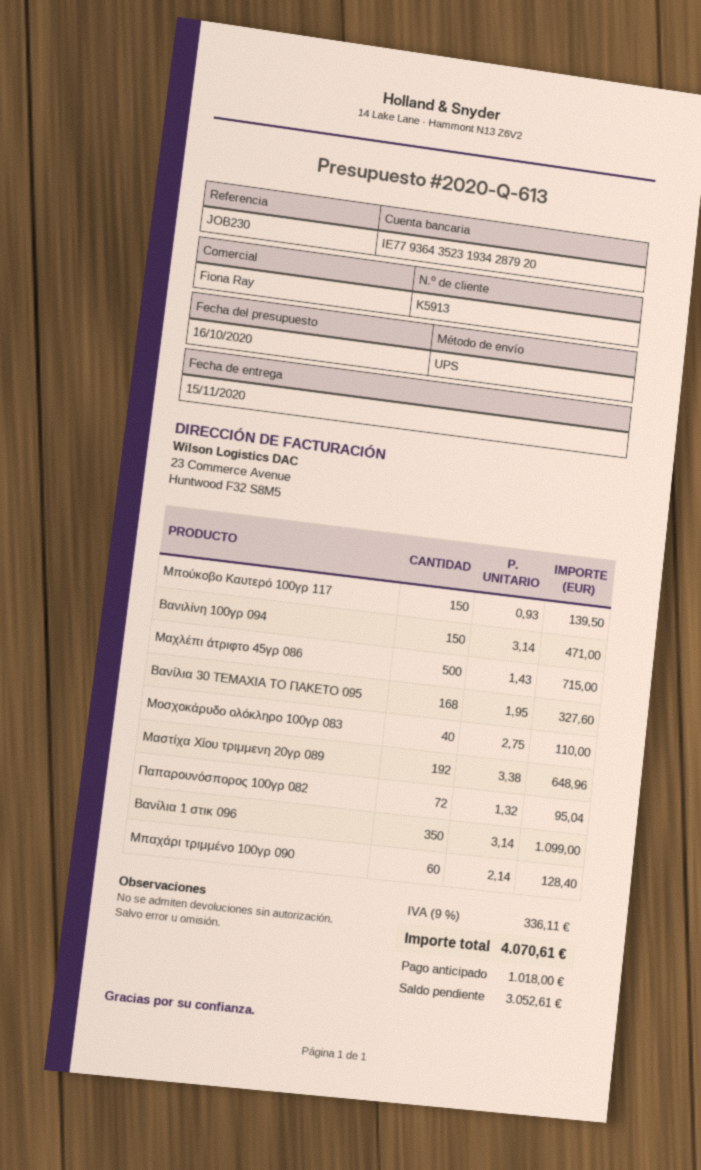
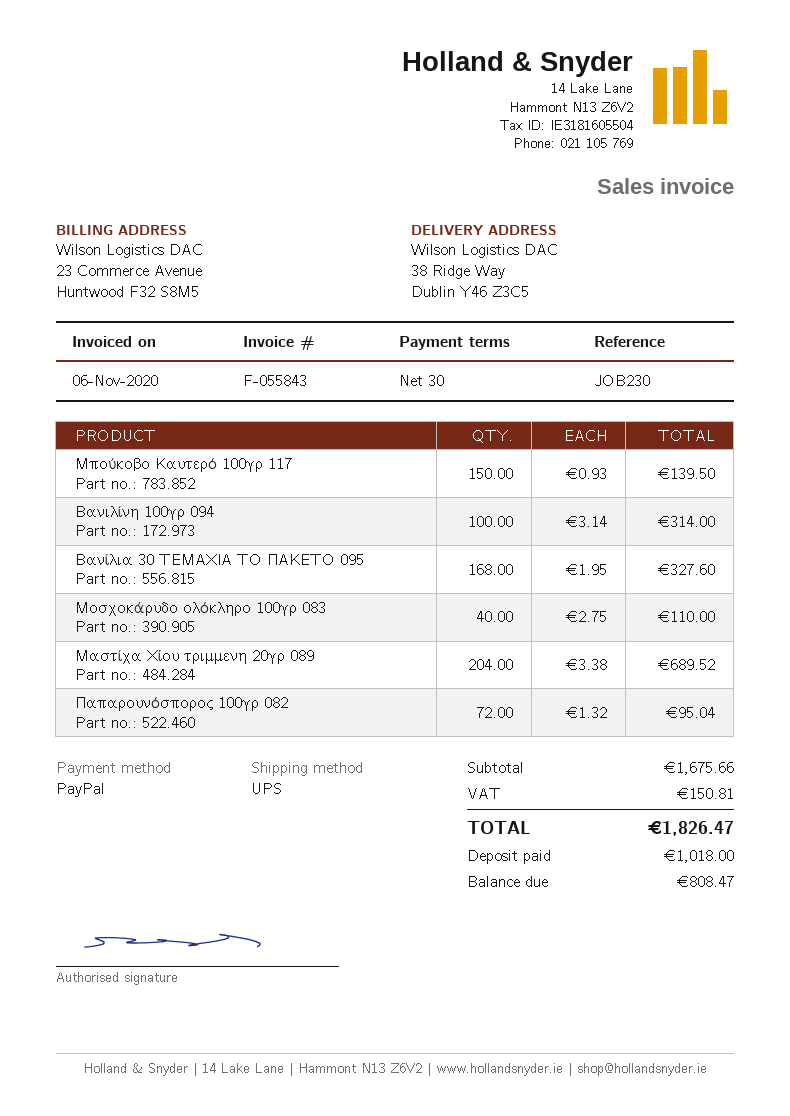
Βανιλίνη 100γρ 094: 150 x 3.14 = 471.00 -> 100 x 3.14 = 314.00
Μαχλέπι άτριφτο 45γρ 086: 500 x 1.43 = 715.00 -> none
Μαστίχα Χίου τριμμενη 20γρ 089: 192 x 3.38 = 648.96 -> 204 x 3.38 = 689.52
Βανίλια 1 στικ 096: 350 x 3.14 = 1099.00 -> none
Μπαχάρι τριμμένο 100γρ 090: 60 x 2.14 = 128.40 -> none
tax: 336.11 -> 150.81
total: 4070.61 -> 1826.47
balance: 3052.61 -> 808.47

